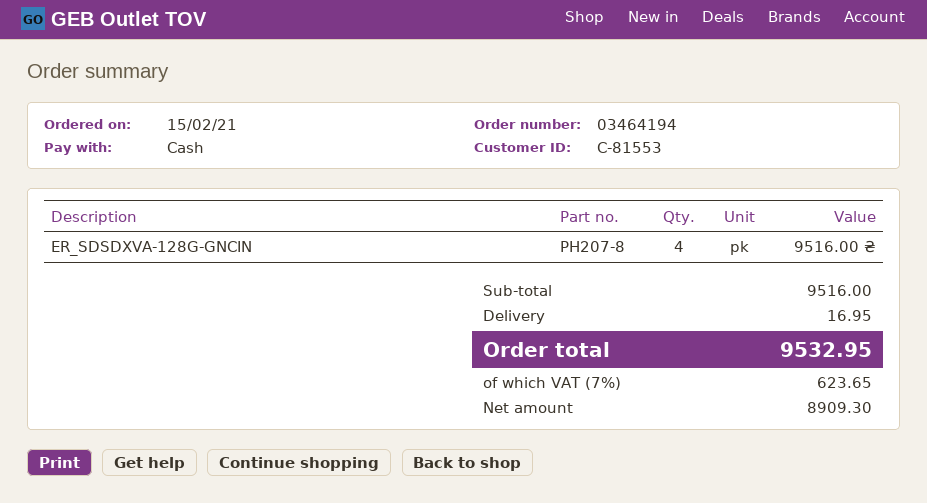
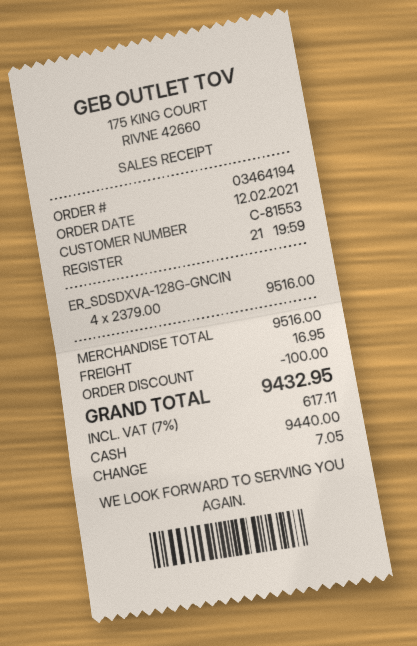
order date: 2021-02-15 -> 2021-02-12
discount: none -> 100.00
tax: 7% = 623.65 -> 7% = 617.11
total: 9532.95 -> 9432.95

